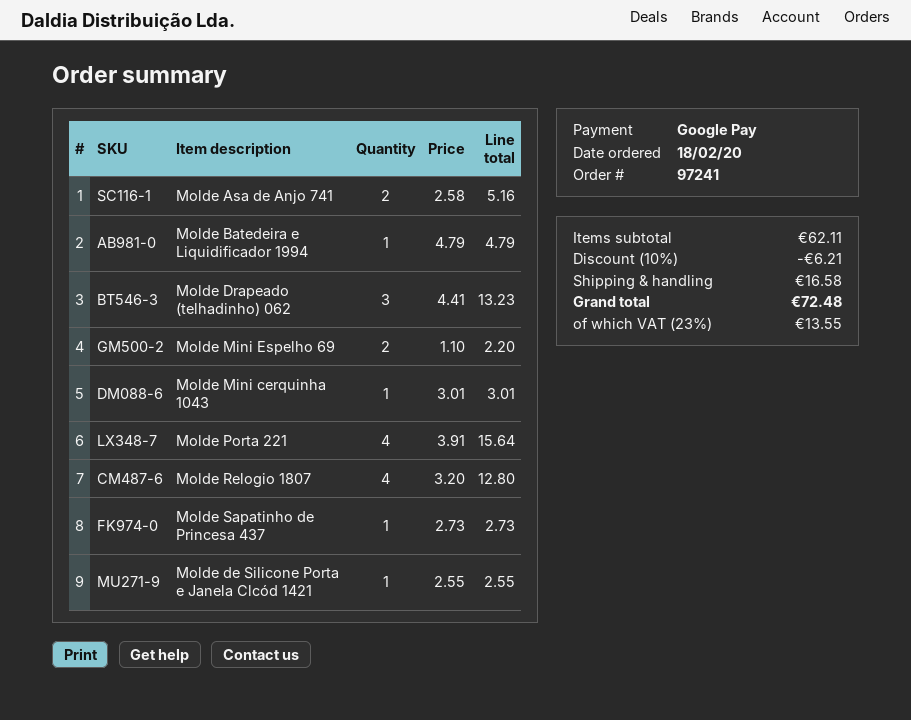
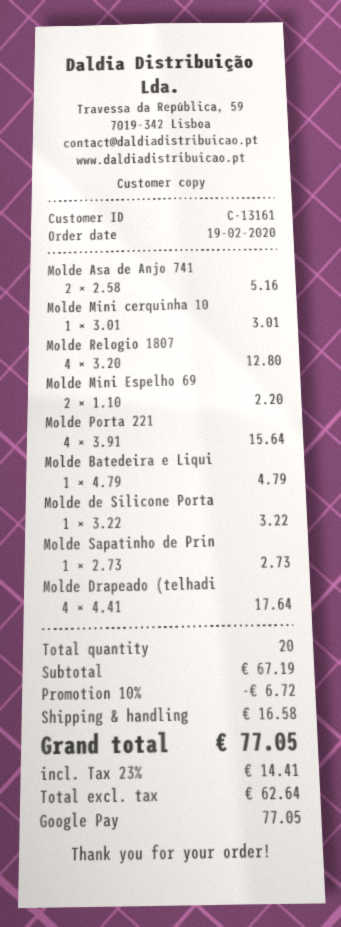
order date: 2020-02-18 -> 2020-02-19
Molde Drapeado (telhadinho) 062: 3 x 4.41 = 13.23 -> 4 x 4.41 = 17.64
Molde de Silicone Porta e Janela Clcód 1421: 1 x 2.55 = 2.55 -> 1 x 3.22 = 3.22
subtotal: 62.11 -> 67.19
discount: 10% = 6.21 -> 10% = 6.72
tax: 23% = 13.55 -> 23% = 14.41
total: 72.48 -> 77.05

